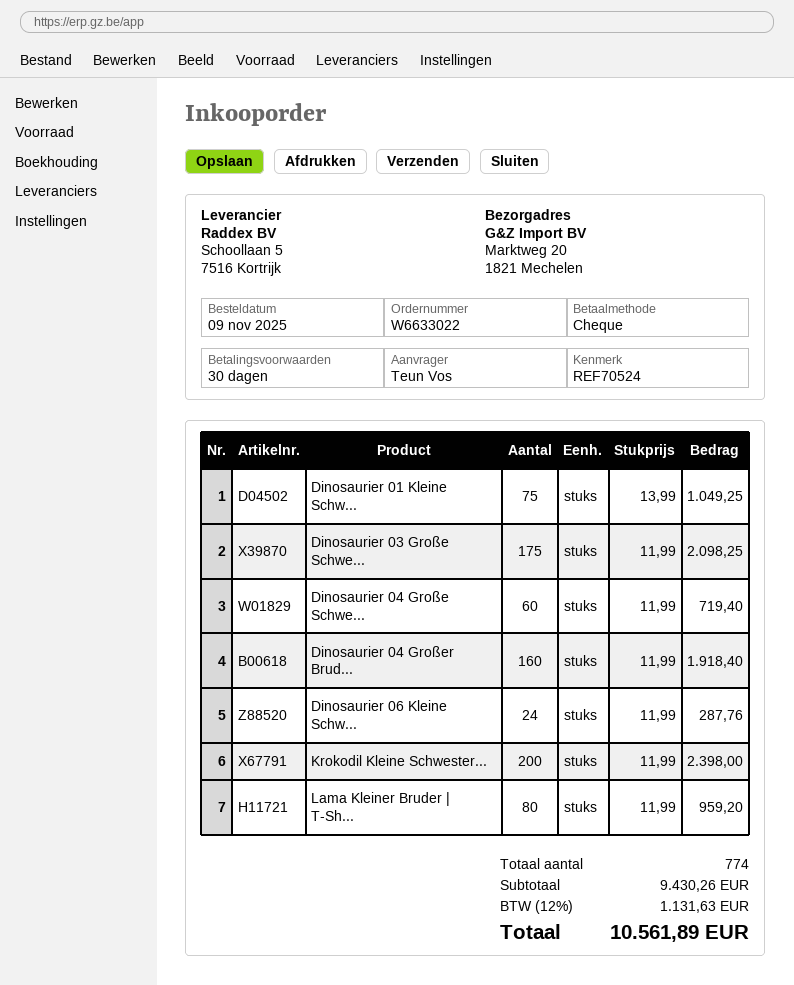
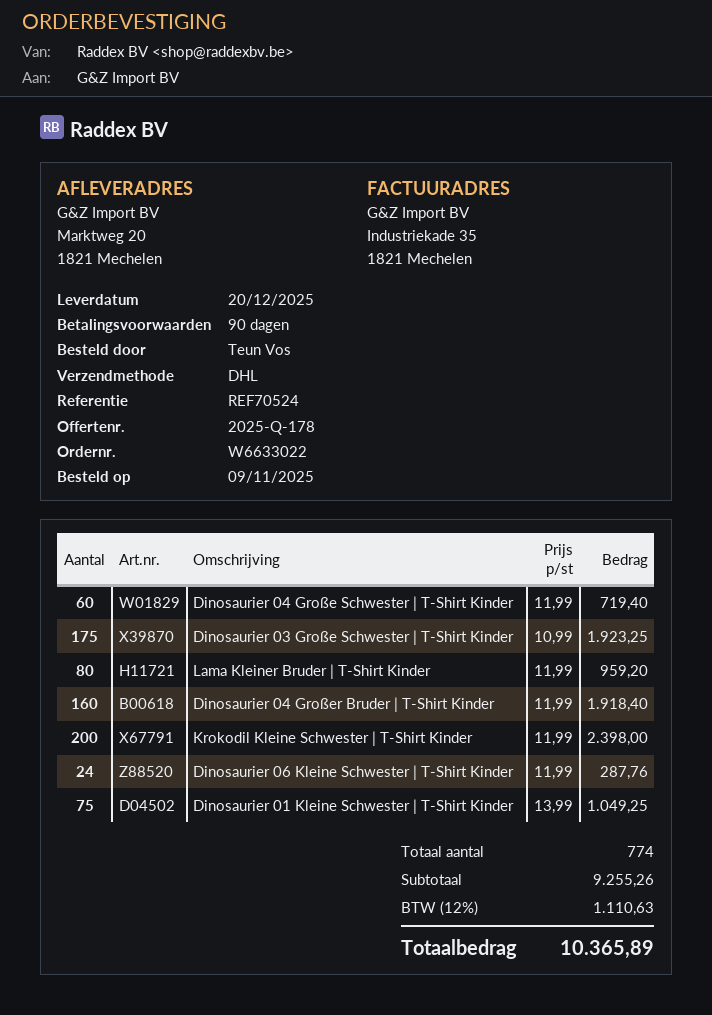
payment terms: 30 days -> 90 days
Dinosaurier 03 Große Schwe...: 175 x 11.99 = 2098.25 -> 175 x 10.99 = 1923.25
subtotal: 9430.26 -> 9255.26
tax: 12% = 1131.63 -> 12% = 1110.63
total: 10561.89 -> 10365.89

